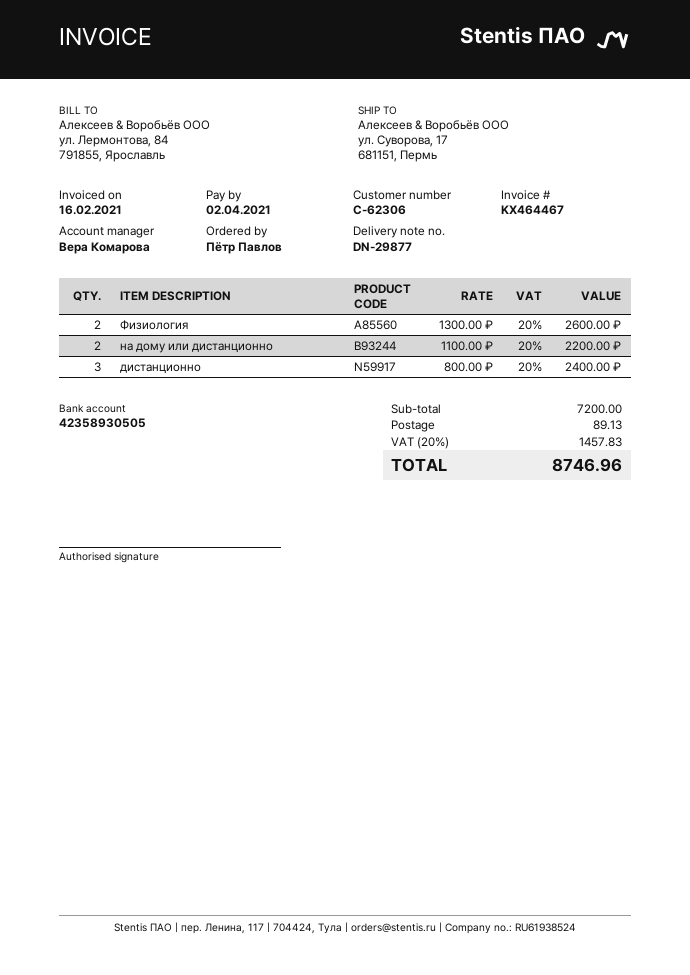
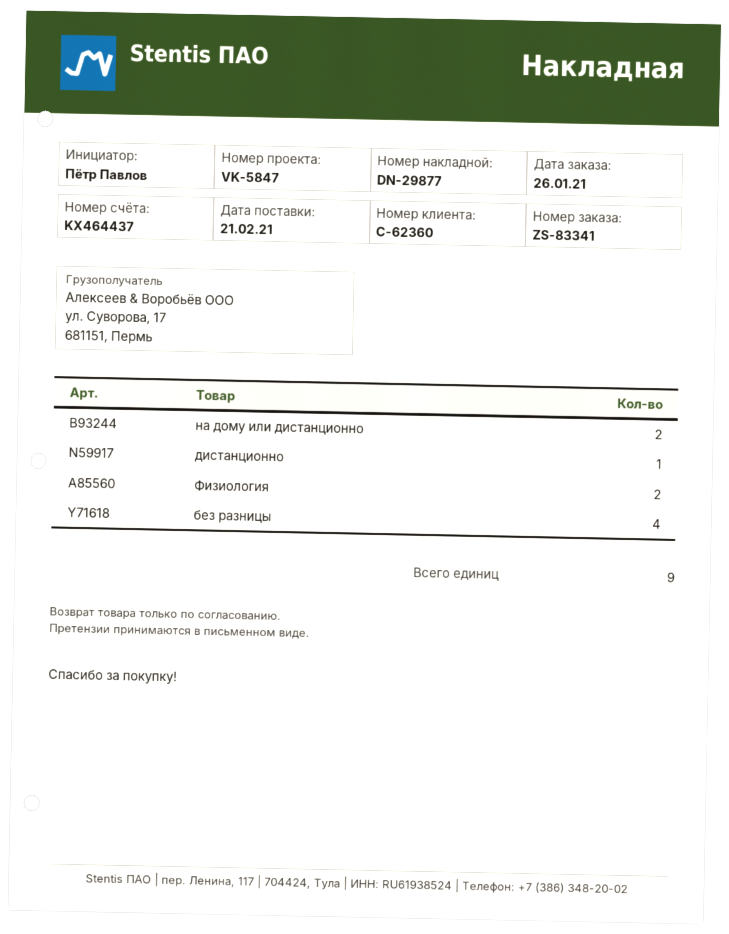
invoice number: KX464467 -> KX464437
customer number: C-62306 -> C-62360
дистанционно: 3 -> 1
без разницы: none -> 4

